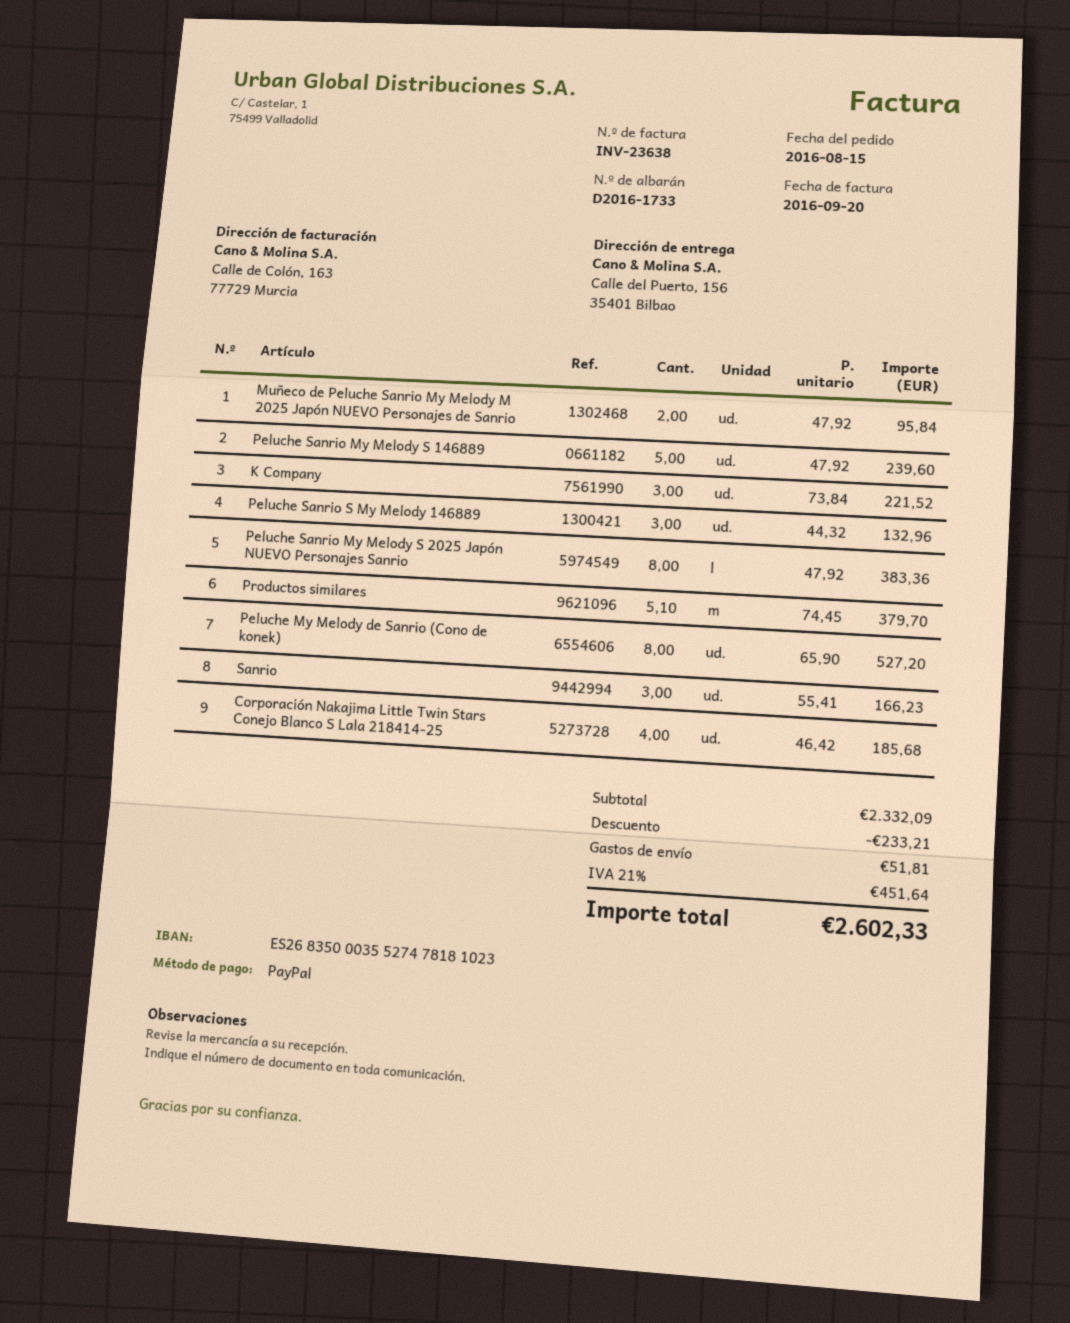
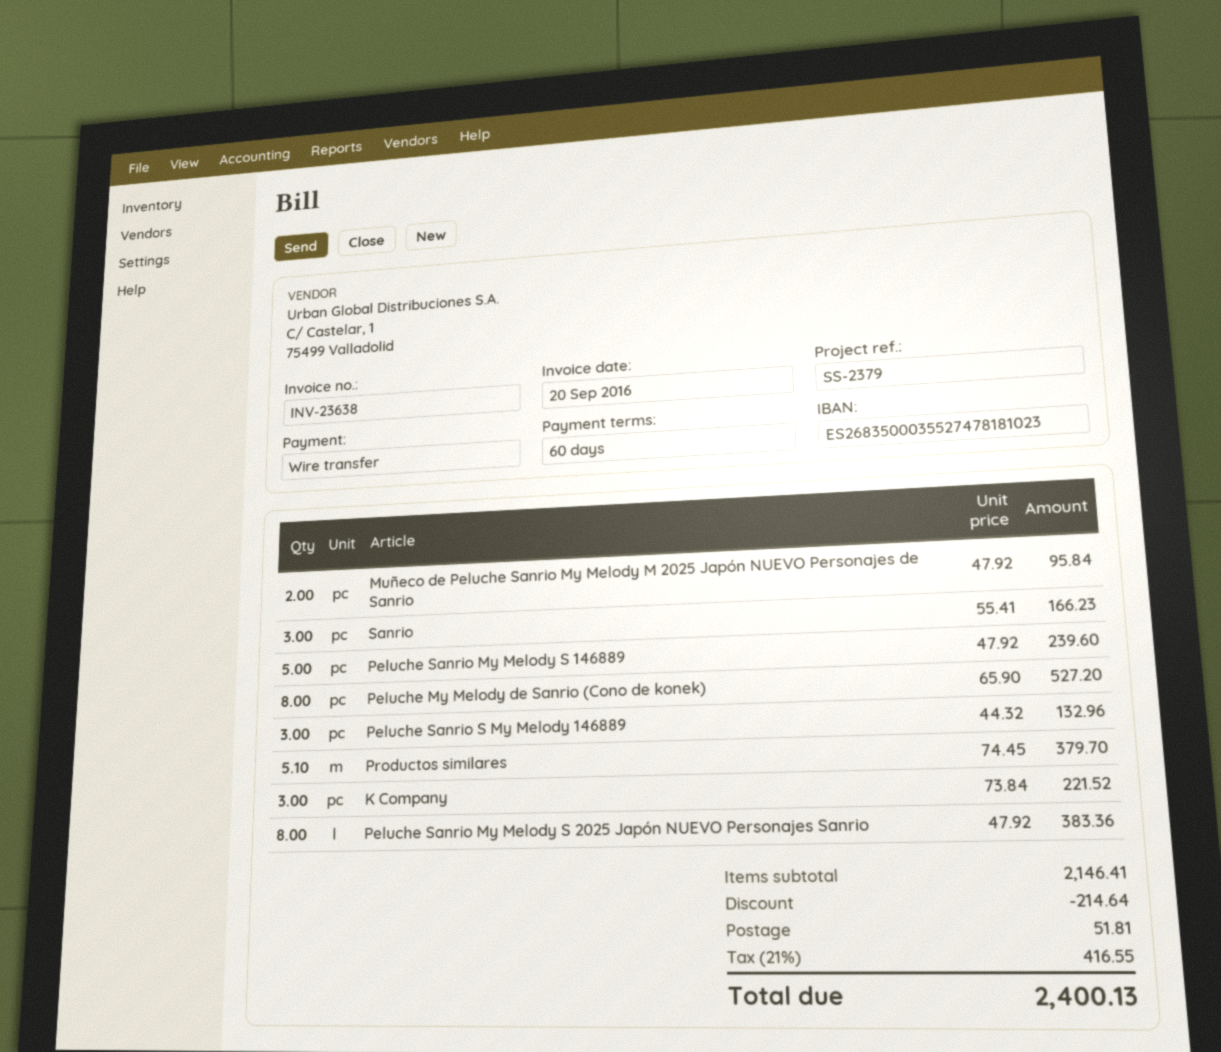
payment method: PayPal -> bank transfer
Corporación Nakajima Little Twin Stars Conejo Blanco S Lala 218414-25: 4 x 46.42 = 185.68 -> none
subtotal: 2332.09 -> 2146.41
discount: 233.21 -> 214.64
tax: 21% = 451.64 -> 21% = 416.55
total: 2602.33 -> 2400.13

